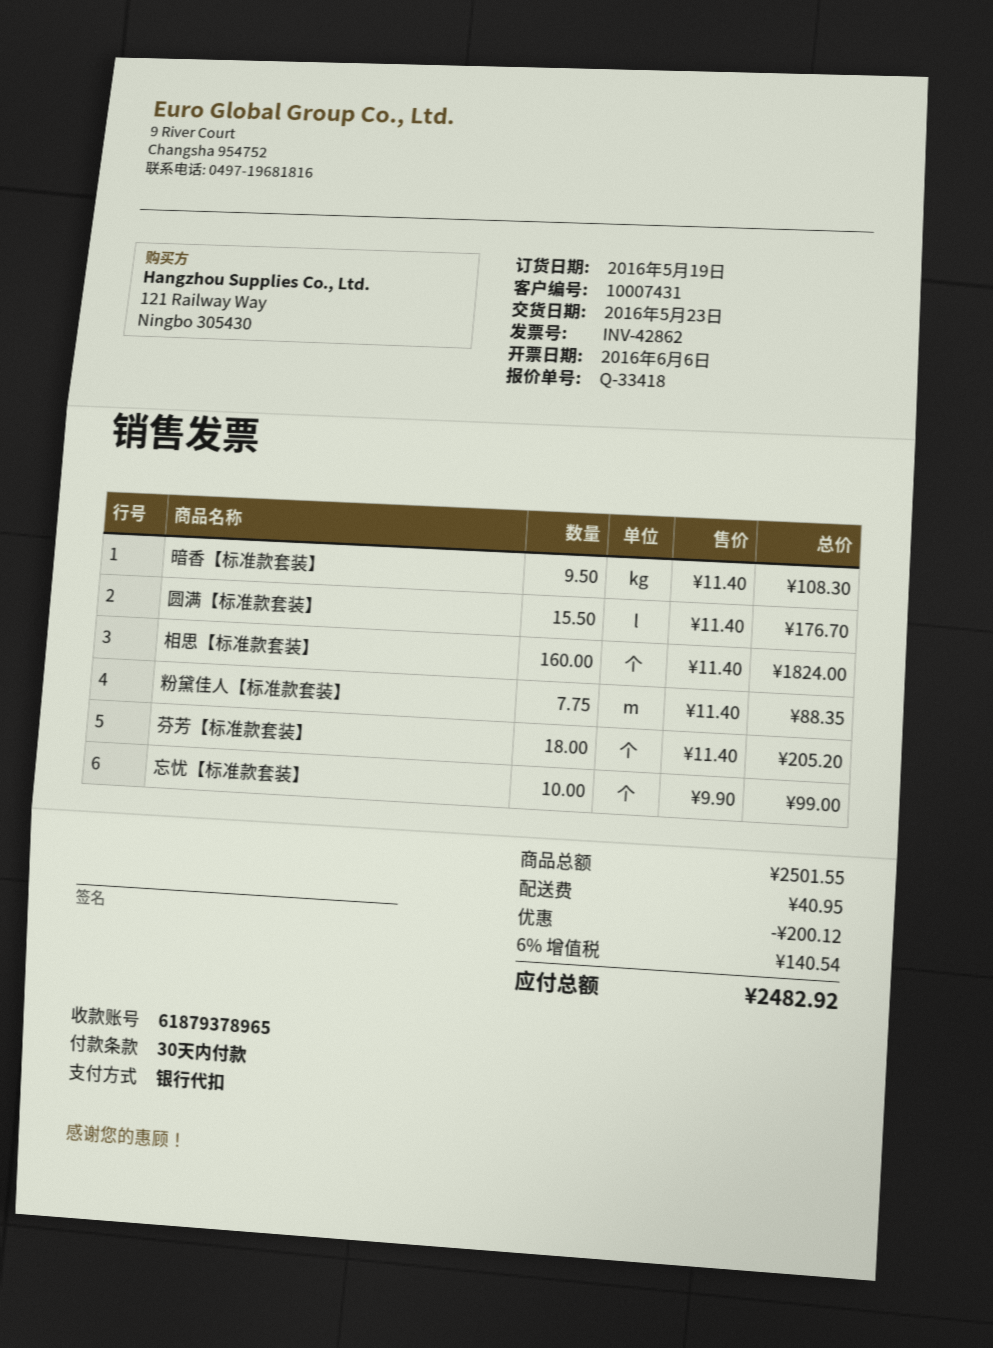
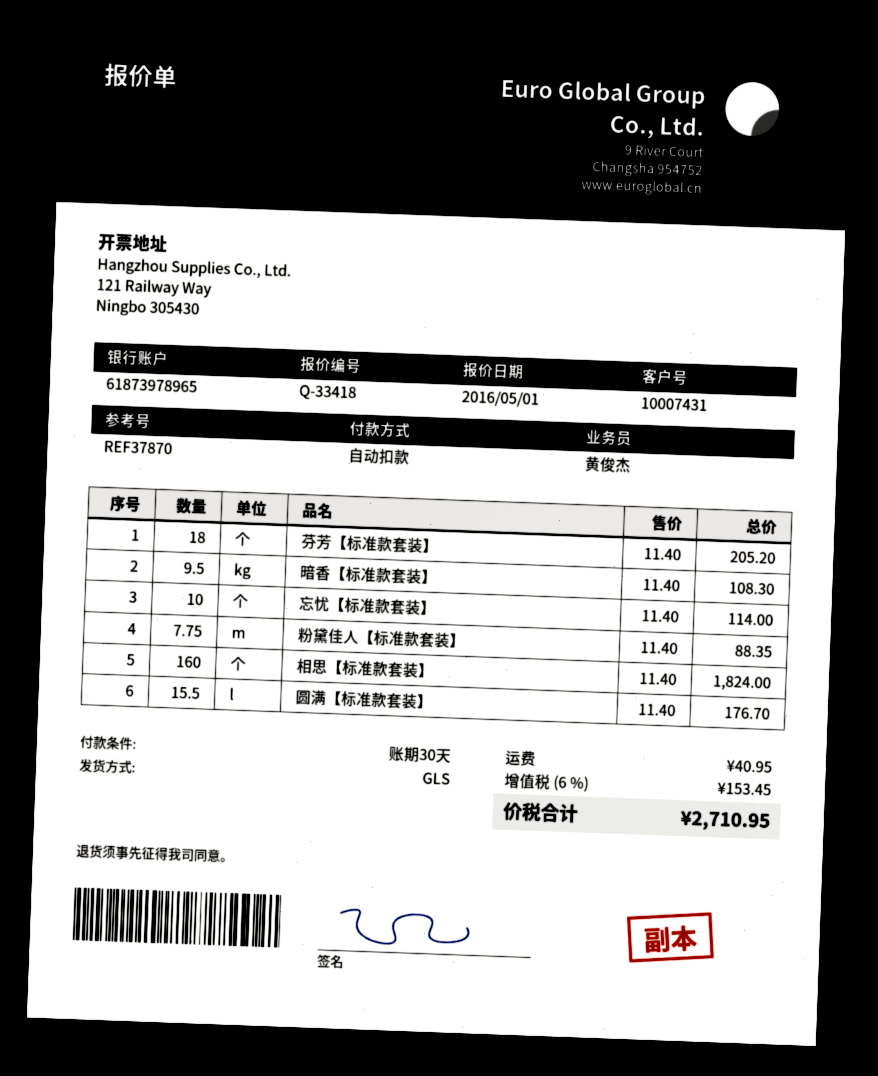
bank account: 61879378965 -> 61873978965
忘忧【标准款套装】: 10 x 9.90 = 99.00 -> 10 x 11.40 = 114.00
discount: 200.12 -> none
tax: 6% = 140.54 -> 6% = 153.45
total: 2482.92 -> 2710.95

